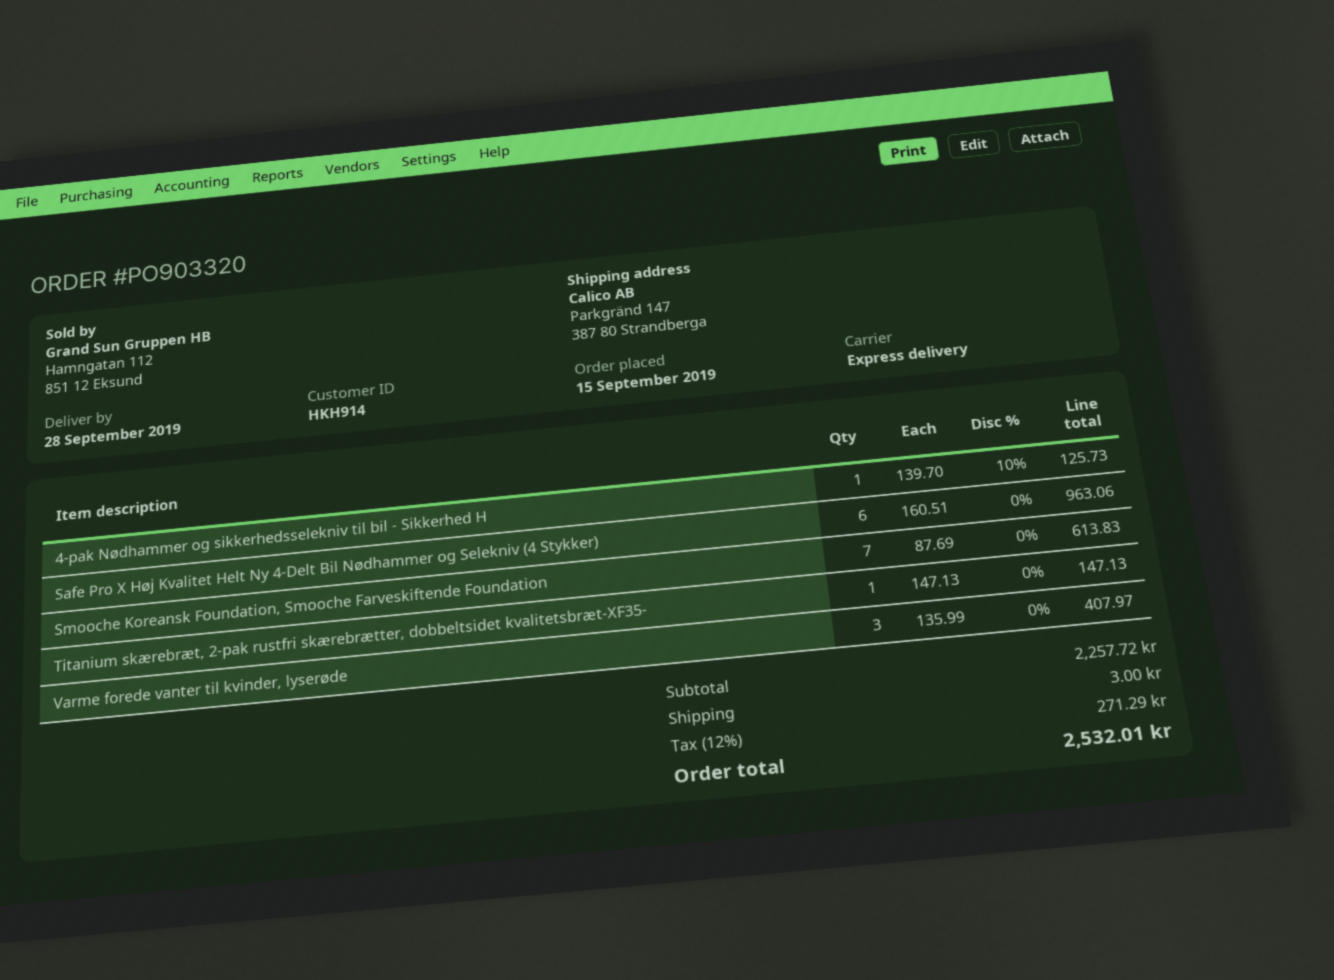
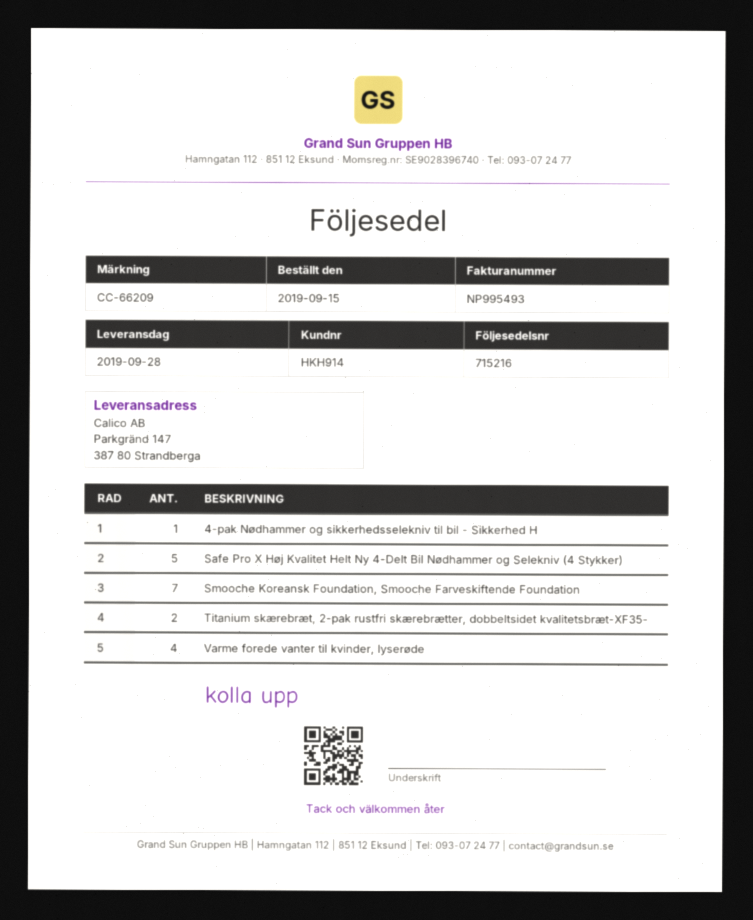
Safe Pro X Høj Kvalitet Helt Ny 4-Delt Bil Nødhammer og Selekniv (4 Stykker): 6 -> 5
Titanium skærebræt, 2-pak rustfri skærebrætter, dobbeltsidet kvalitetsbræt-XF35-: 1 -> 2
Varme forede vanter til kvinder, lyserøde: 3 -> 4

